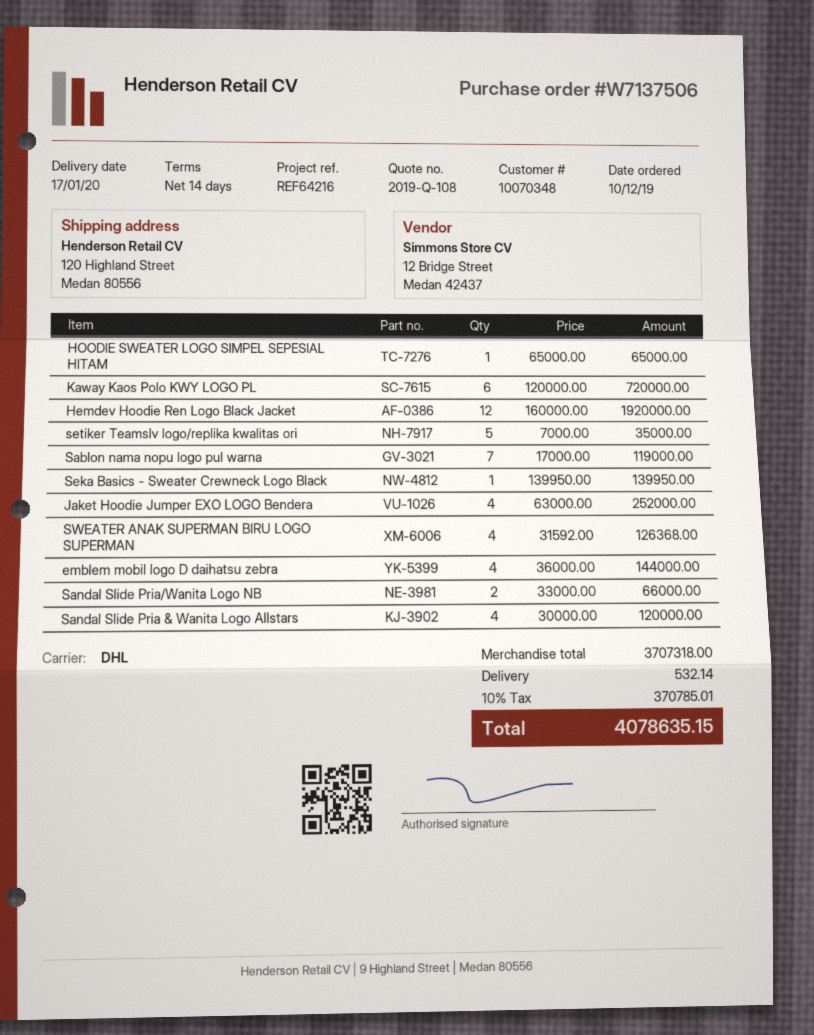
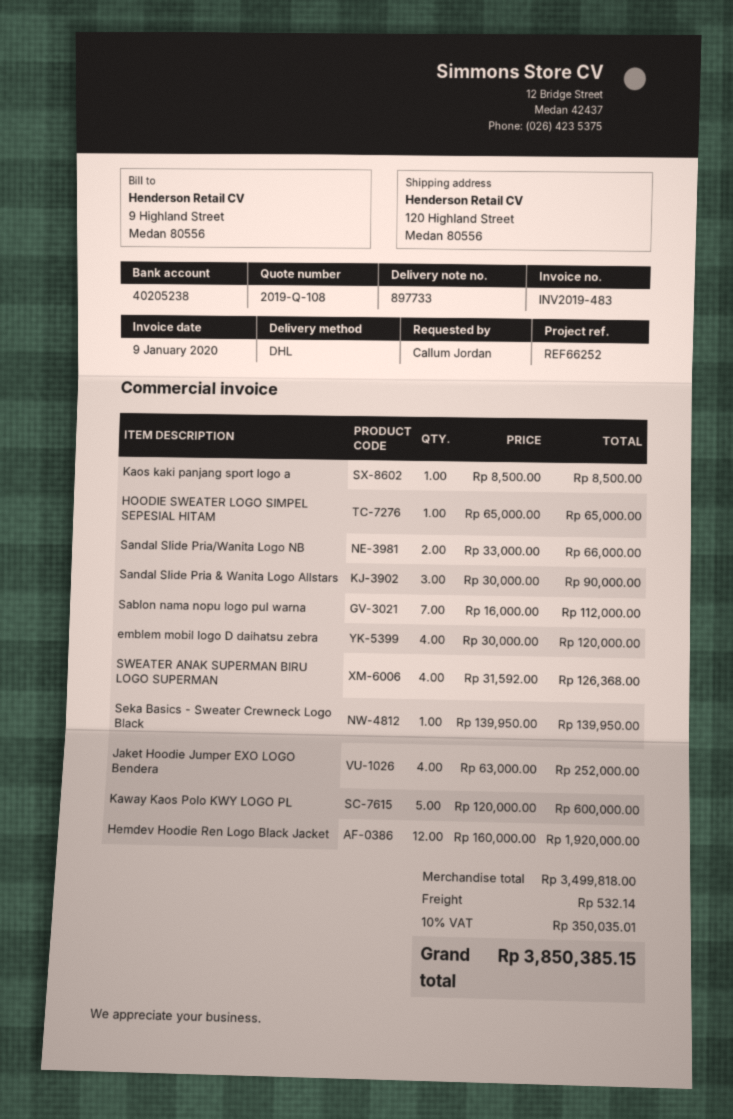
reference: REF64216 -> REF66252
Kaway Kaos Polo KWY LOGO PL: 6 x 120000.00 = 720000.00 -> 5 x 120000.00 = 600000.00
setiker Teamslv logo/replika kwalitas ori: 5 x 7000.00 = 35000.00 -> none
Sablon nama nopu logo pul warna: 7 x 17000.00 = 119000.00 -> 7 x 16000.00 = 112000.00
emblem mobil logo D daihatsu zebra: 4 x 36000.00 = 144000.00 -> 4 x 30000.00 = 120000.00
Sandal Slide Pria & Wanita Logo Allstars: 4 x 30000.00 = 120000.00 -> 3 x 30000.00 = 90000.00
Kaos kaki panjang sport logo a: none -> 1 x 8500.00 = 8500.00
subtotal: 3707318.00 -> 3499818.00
tax: 10% = 370785.01 -> 10% = 350035.01
total: 4078635.15 -> 3850385.15

